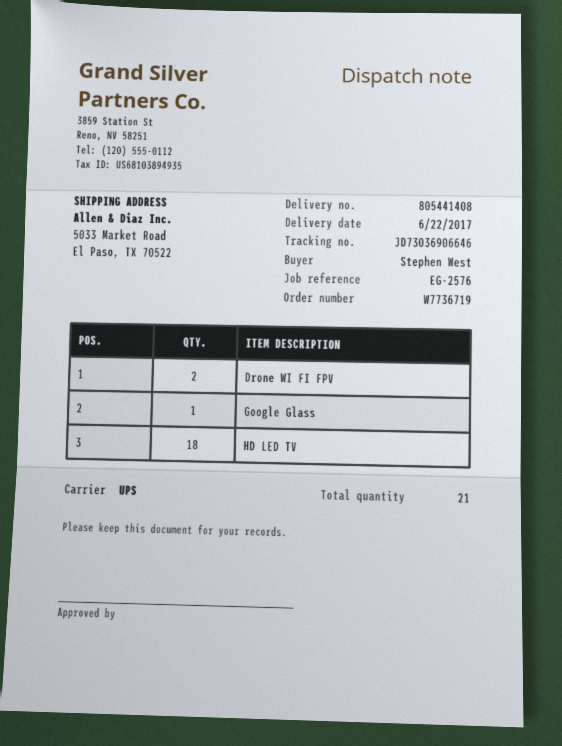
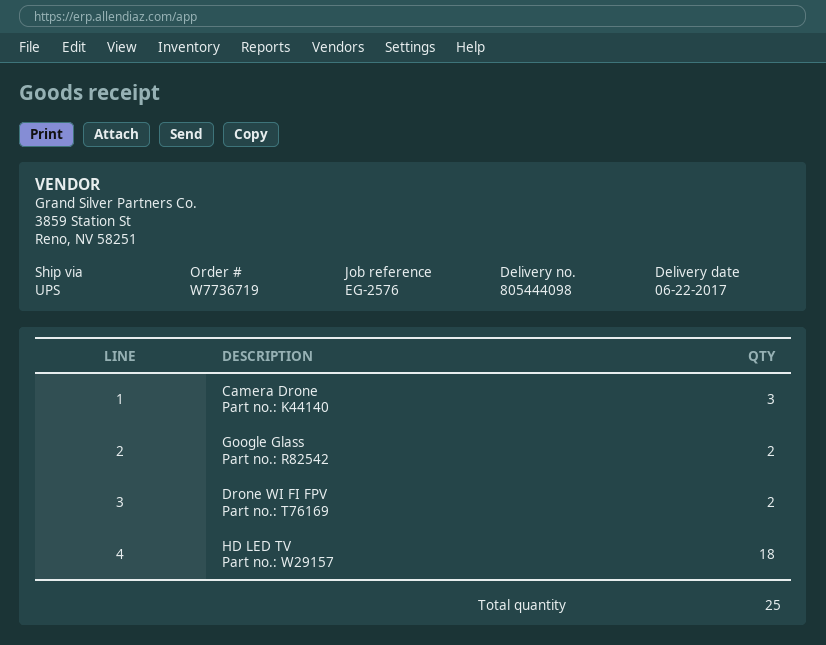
delivery note number: 805441408 -> 805444098
Google Glass: 1 -> 2
Camera Drone: none -> 3
total quantity: 21 -> 25

